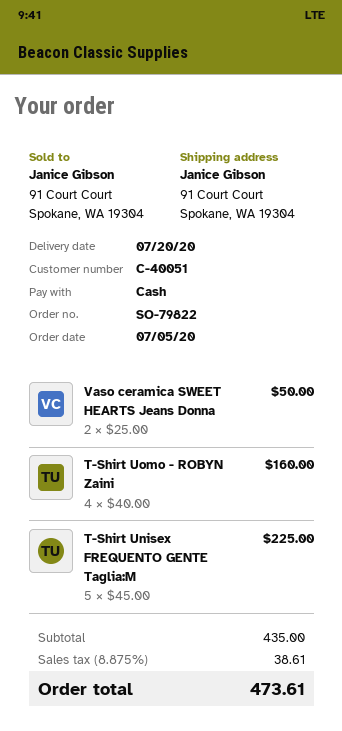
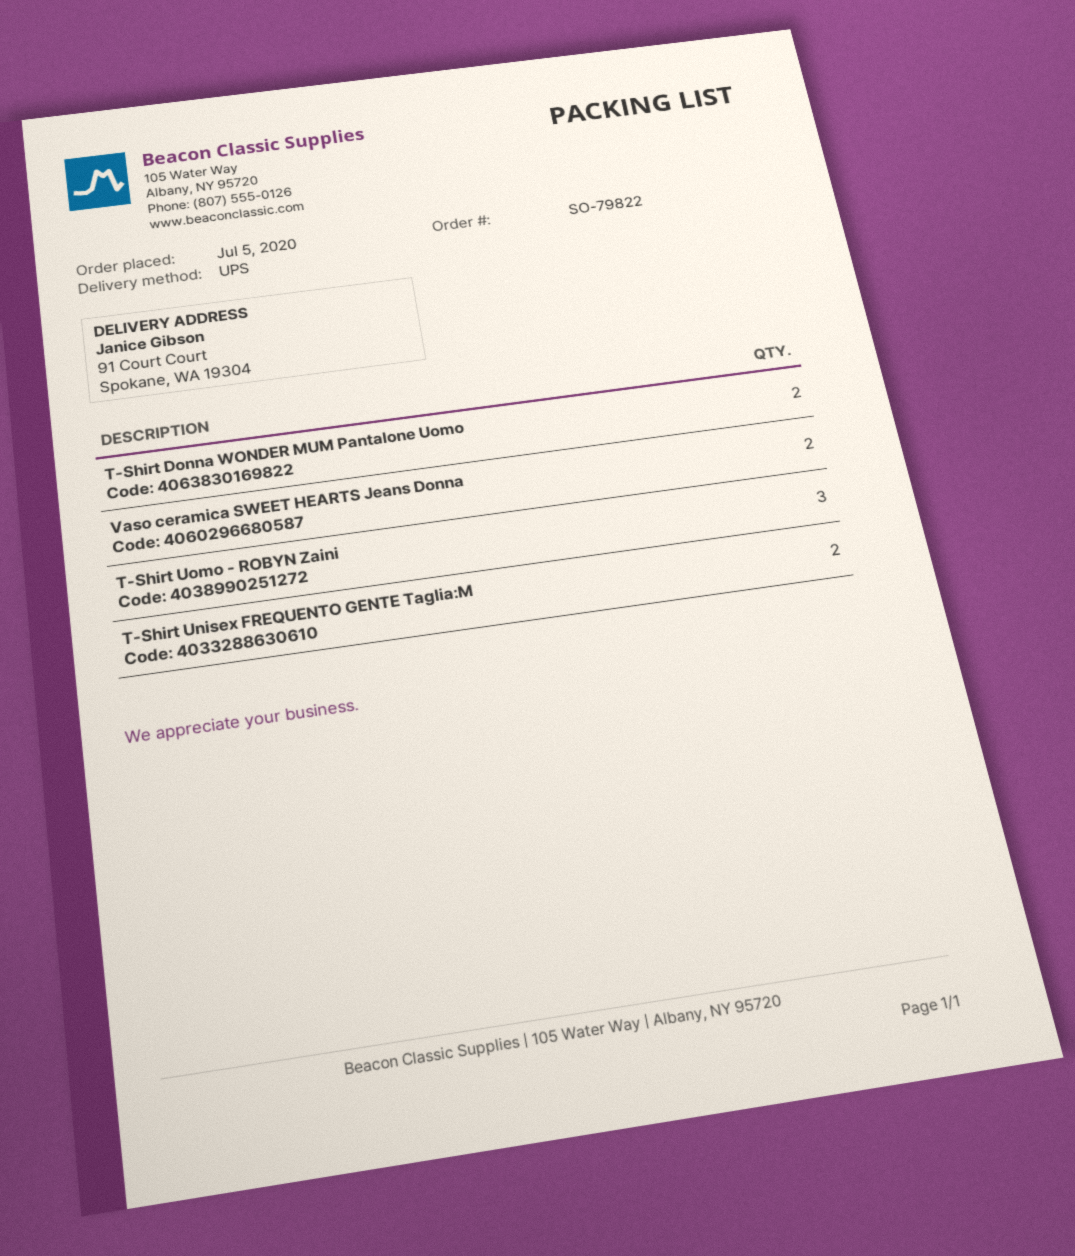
T-Shirt Uomo - ROBYN Zaini: 4 -> 3
T-Shirt Unisex FREQUENTO GENTE Taglia:M: 5 -> 2
T-Shirt Donna WONDER MUM Pantalone Uomo: none -> 2

